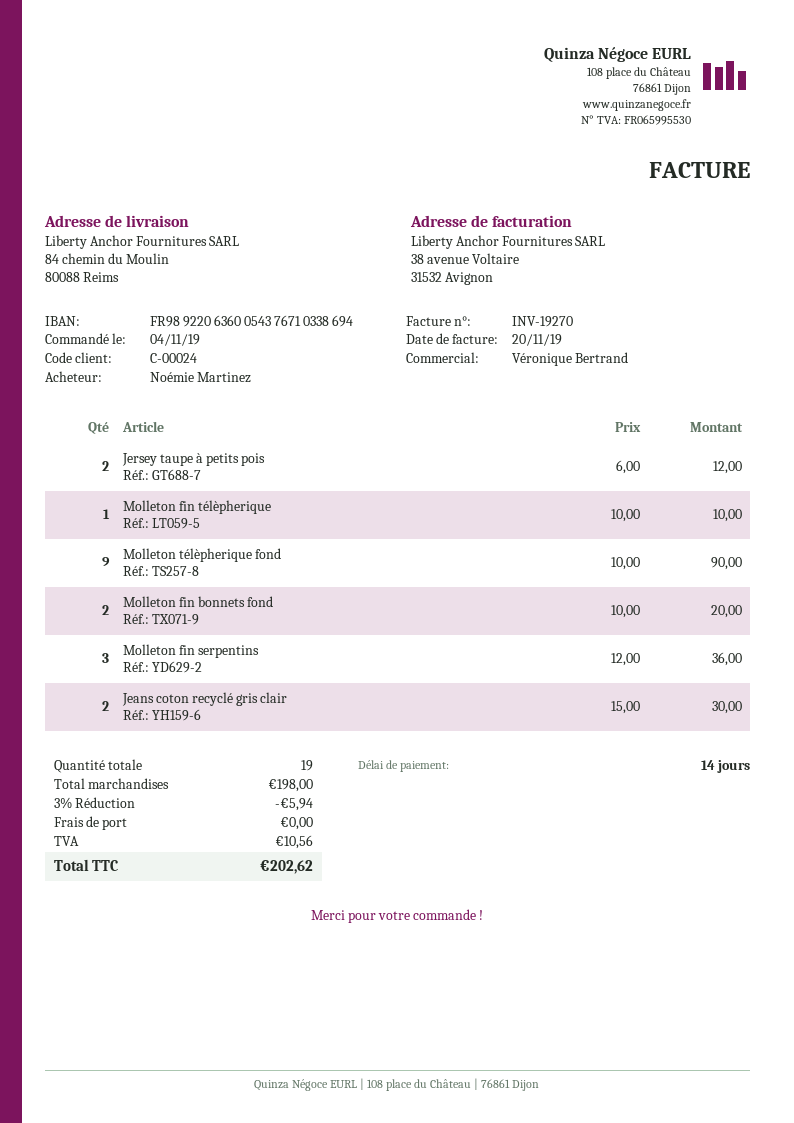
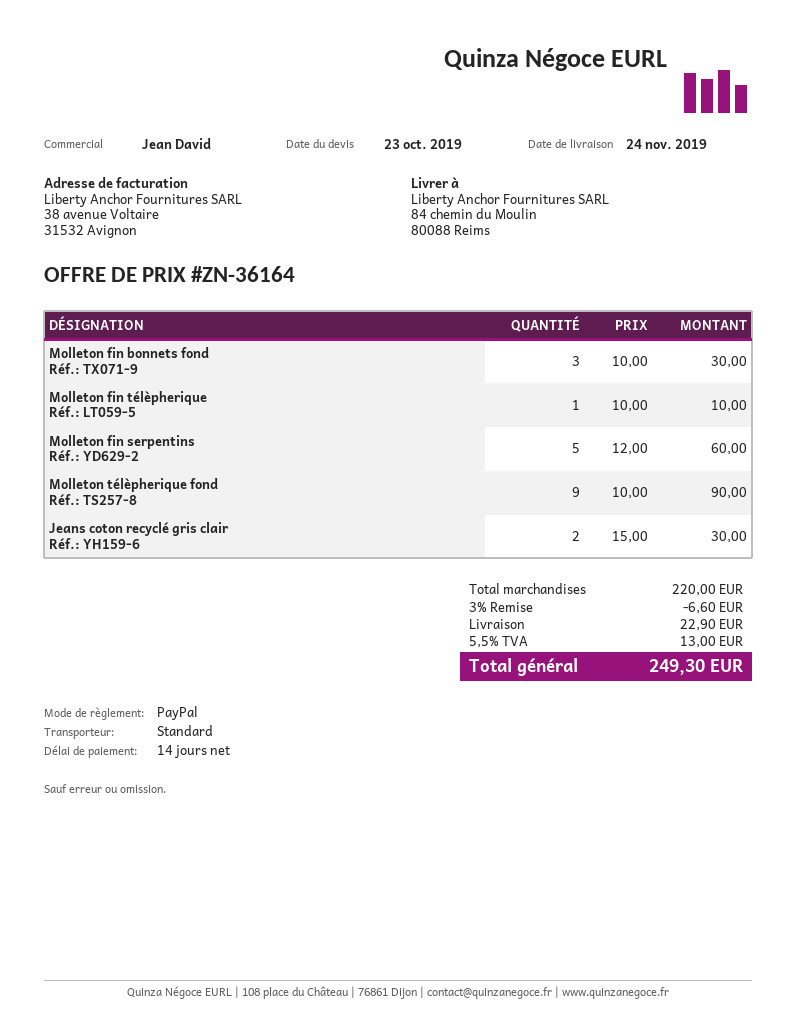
sales rep: Véronique Bertrand -> Jean David
Jersey taupe à petits pois: 2 x 6.00 = 12.00 -> none
Molleton fin bonnets fond: 2 x 10.00 = 20.00 -> 3 x 10.00 = 30.00
Molleton fin serpentins: 3 x 12.00 = 36.00 -> 5 x 12.00 = 60.00
subtotal: 198.00 -> 220.00
discount: 3% = 5.94 -> 3% = 6.60
shipping: 0.00 -> 22.90
tax: 10.56 -> 13.00
total: 202.62 -> 249.30

